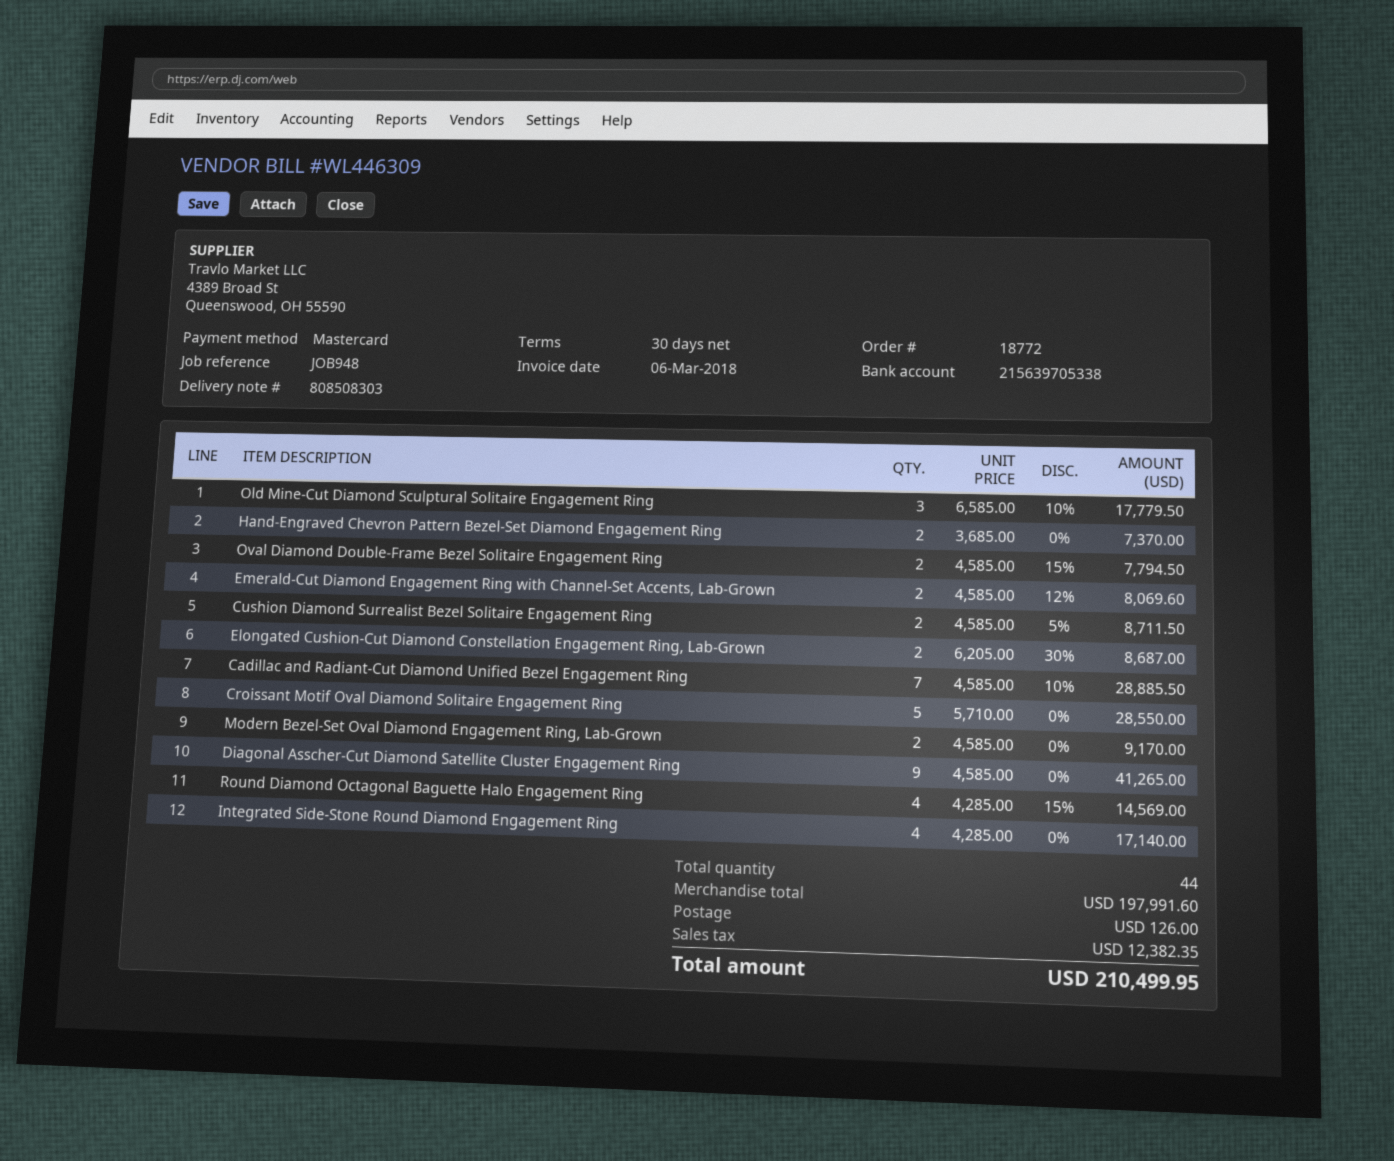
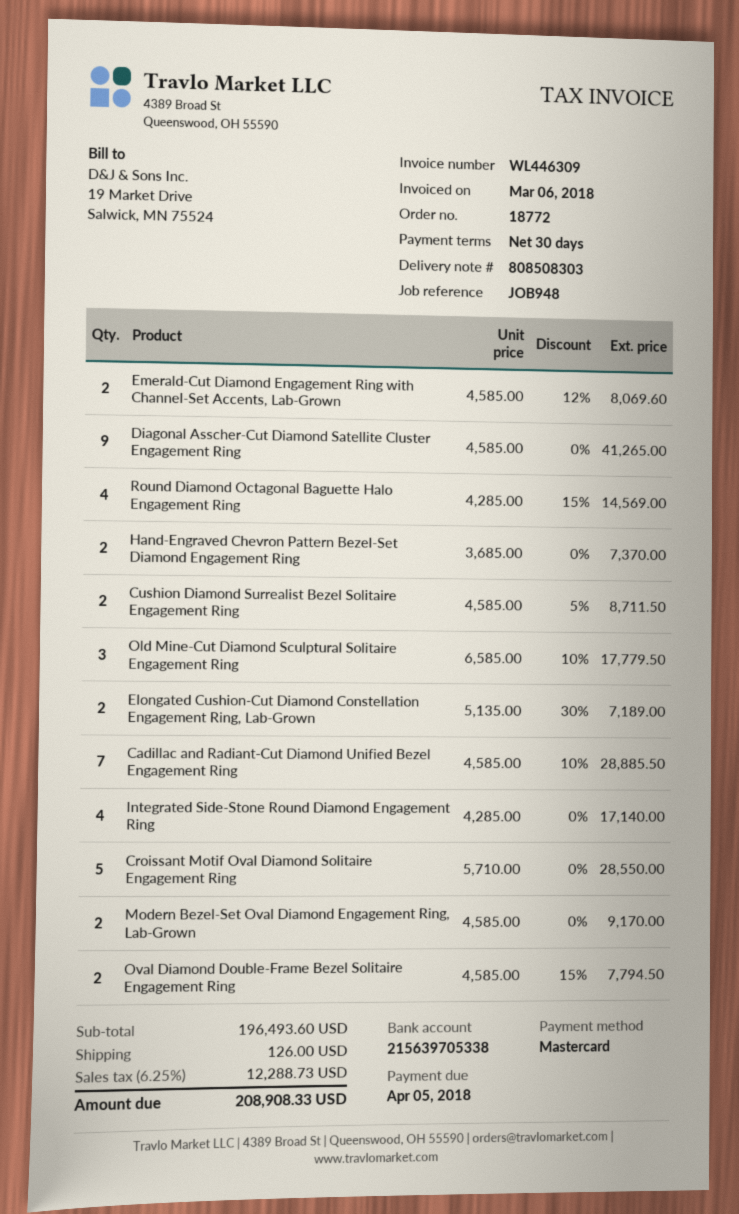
Elongated Cushion-Cut Diamond Constellation Engagement Ring, Lab-Grown: 2 x 6205.00 - 30% = 8687.00 -> 2 x 5135.00 - 30% = 7189.00
subtotal: 197991.60 -> 196493.60
tax: 12382.35 -> 12288.73
total: 210499.95 -> 208908.33

